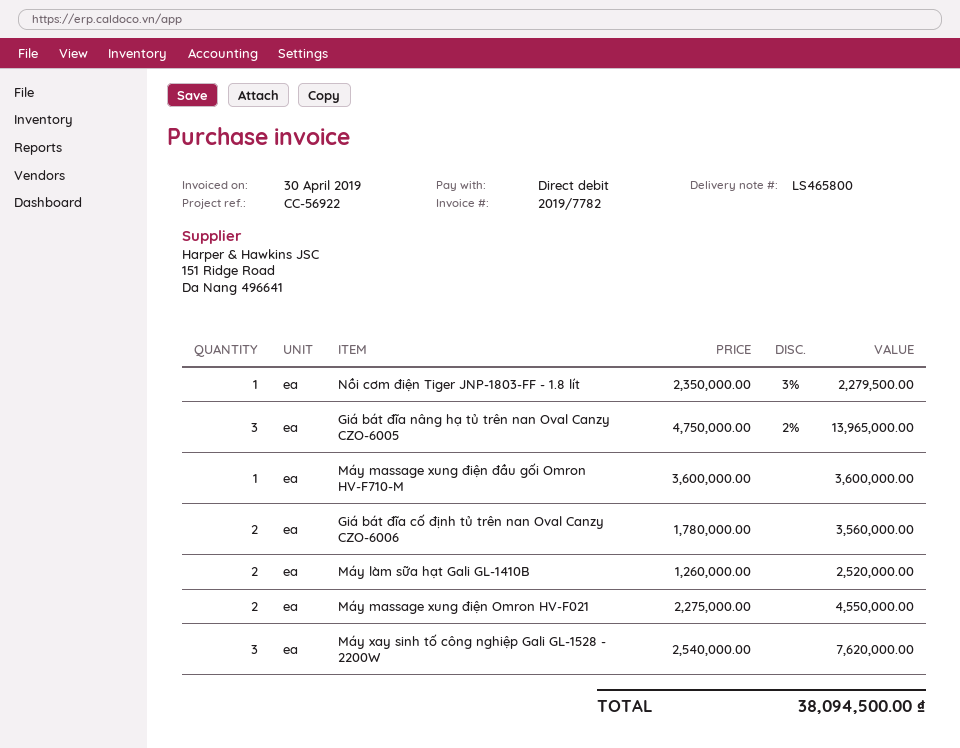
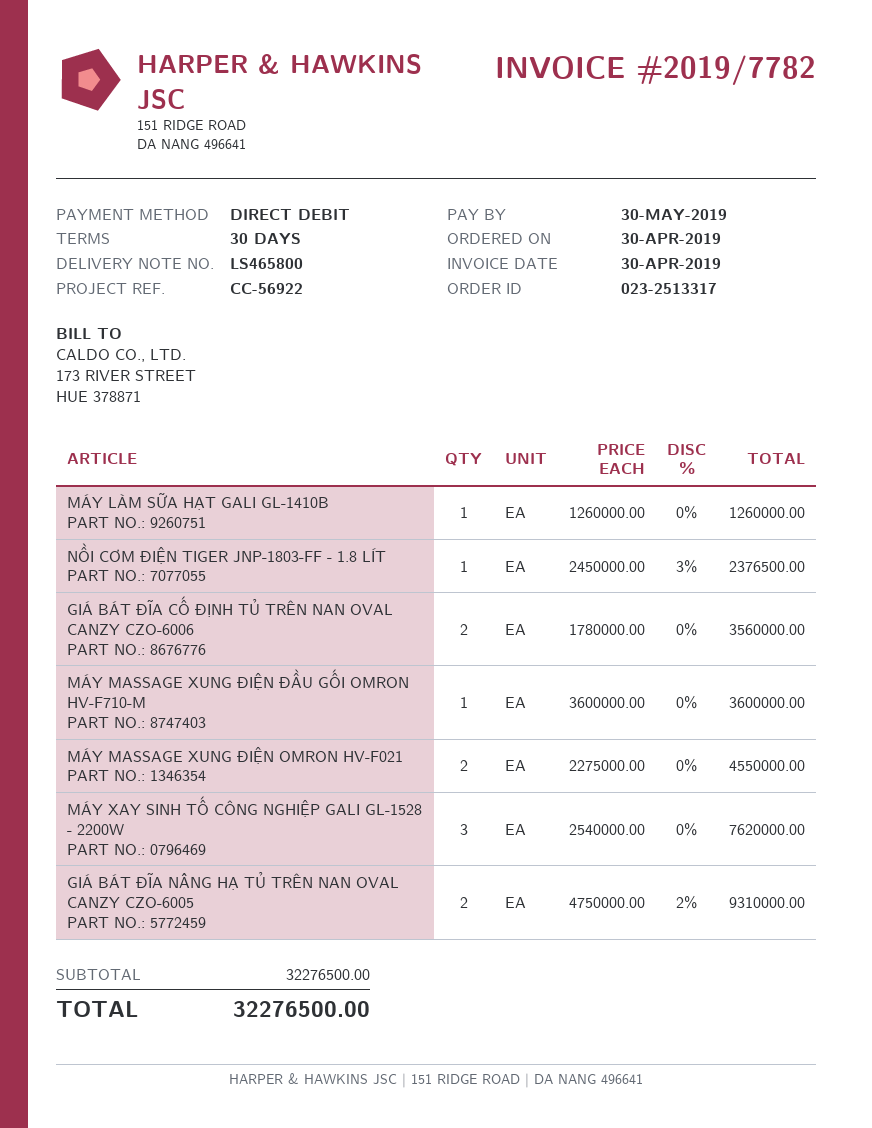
Nồi cơm điện Tiger JNP-1803-FF - 1.8 lít: 1 x 2350000.00 - 3% = 2279500.00 -> 1 x 2450000.00 - 3% = 2376500.00
Giá bát đĩa nâng hạ tủ trên nan Oval Canzy CZO-6005: 3 x 4750000.00 - 2% = 13965000.00 -> 2 x 4750000.00 - 2% = 9310000.00
Máy làm sữa hạt Gali GL-1410B: 2 x 1260000.00 = 2520000.00 -> 1 x 1260000.00 = 1260000.00
total: 38094500.00 -> 32276500.00

